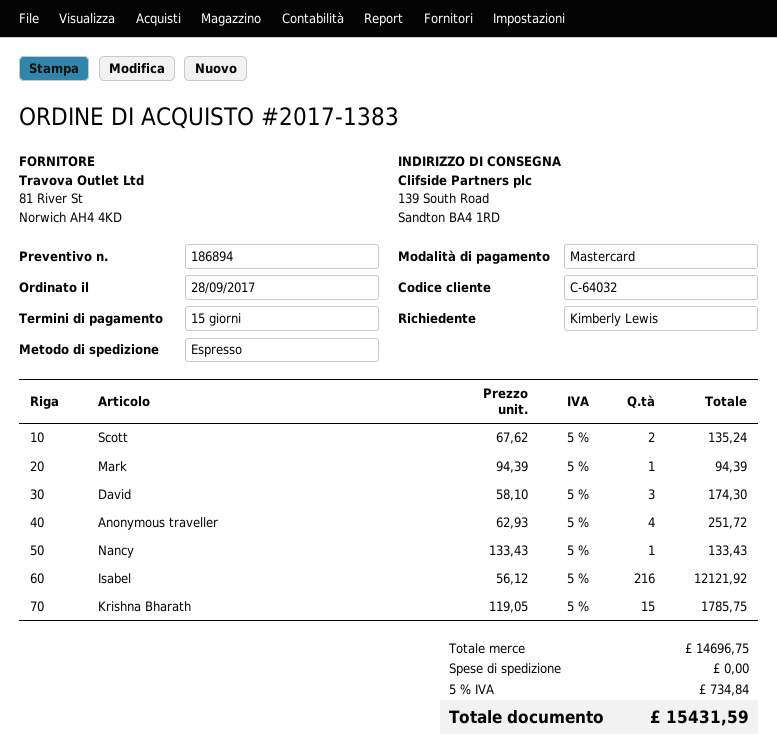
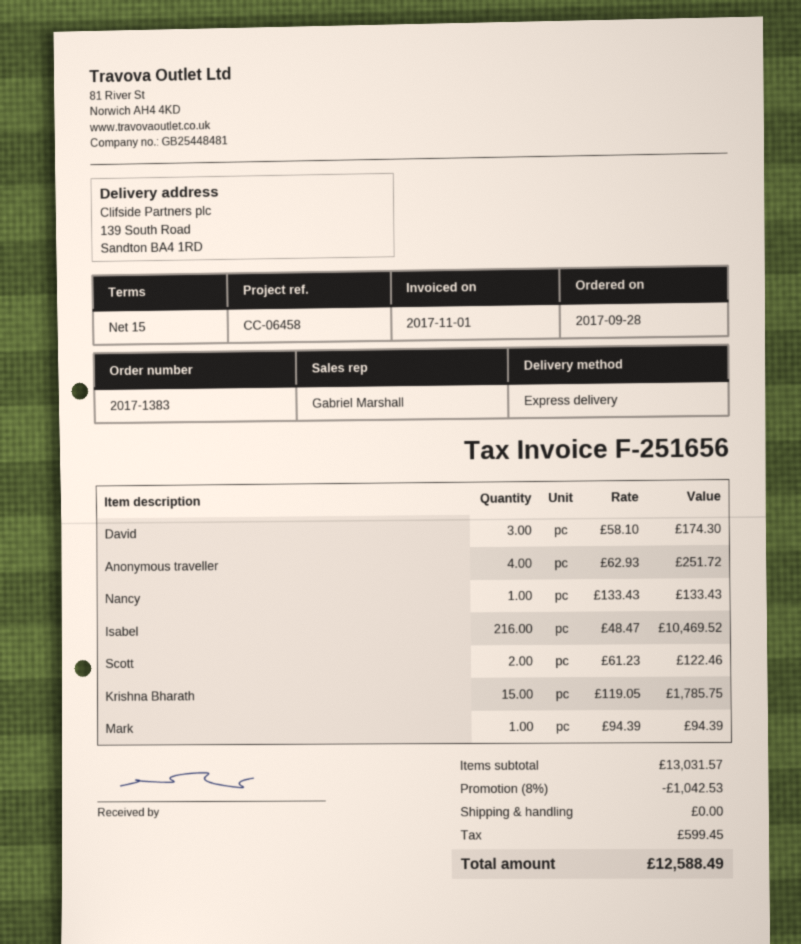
Scott: 2 x 67.62 = 135.24 -> 2 x 61.23 = 122.46
Isabel: 216 x 56.12 = 12121.92 -> 216 x 48.47 = 10469.52
subtotal: 14696.75 -> 13031.57
discount: none -> 8% = 1042.53
tax: 734.84 -> 599.45
total: 15431.59 -> 12588.49

